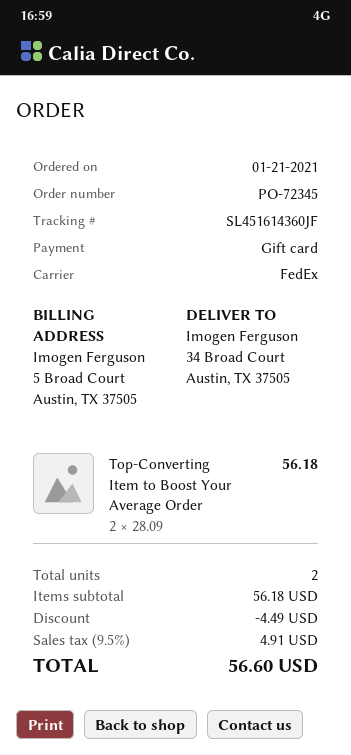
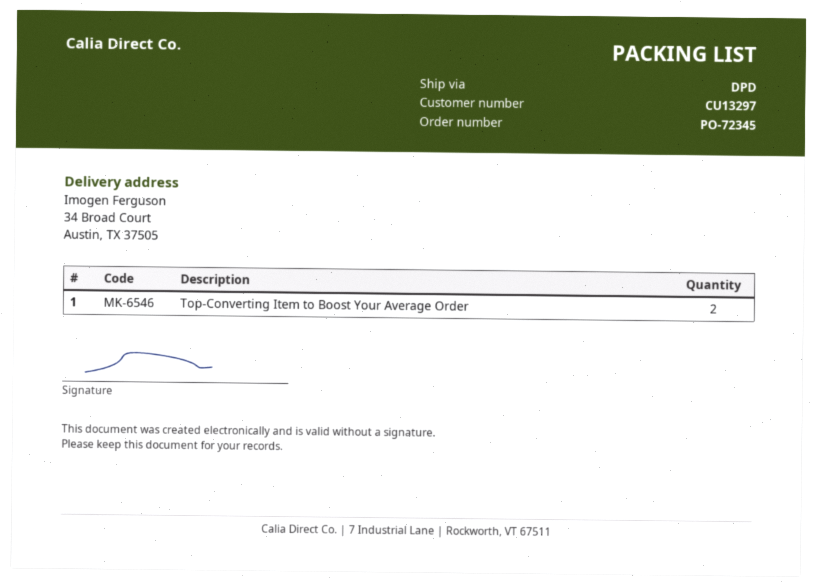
shipping method: FedEx -> DPD

